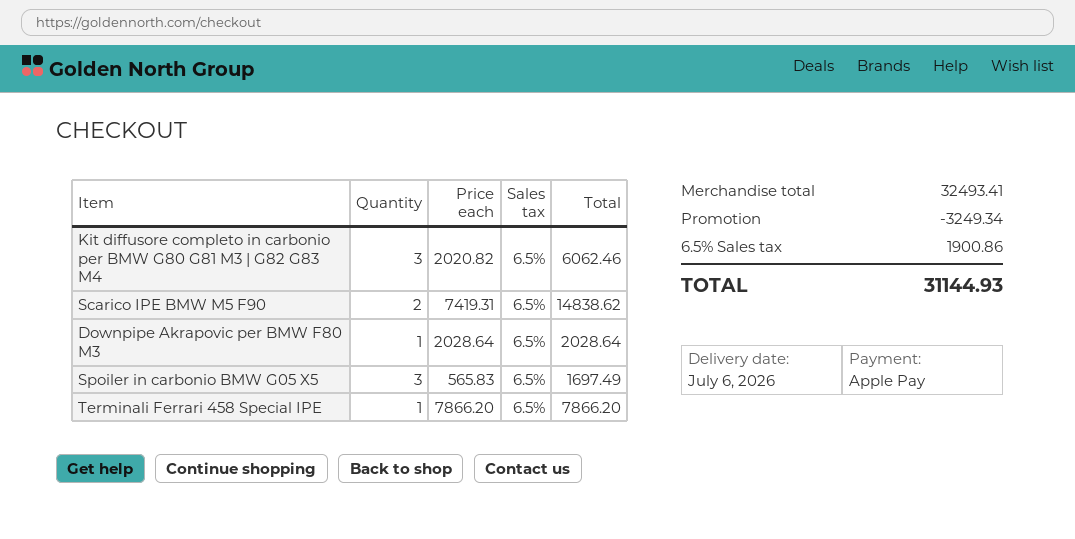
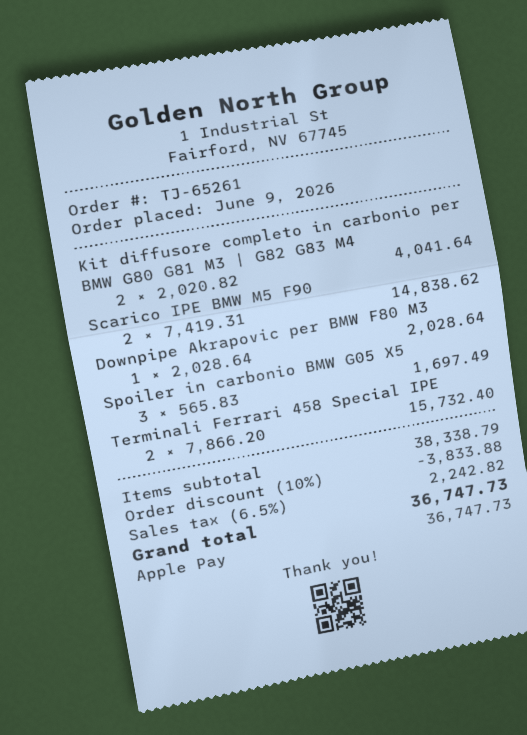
Kit diffusore completo in carbonio per BMW G80 G81 M3 | G82 G83 M4: 3 x 2020.82 = 6062.46 -> 2 x 2020.82 = 4041.64
Terminali Ferrari 458 Special IPE: 1 x 7866.20 = 7866.20 -> 2 x 7866.20 = 15732.40
subtotal: 32493.41 -> 38338.79
discount: 3249.34 -> 3833.88
tax: 6.5% = 1900.86 -> 6.5% = 2242.82
total: 31144.93 -> 36747.73

